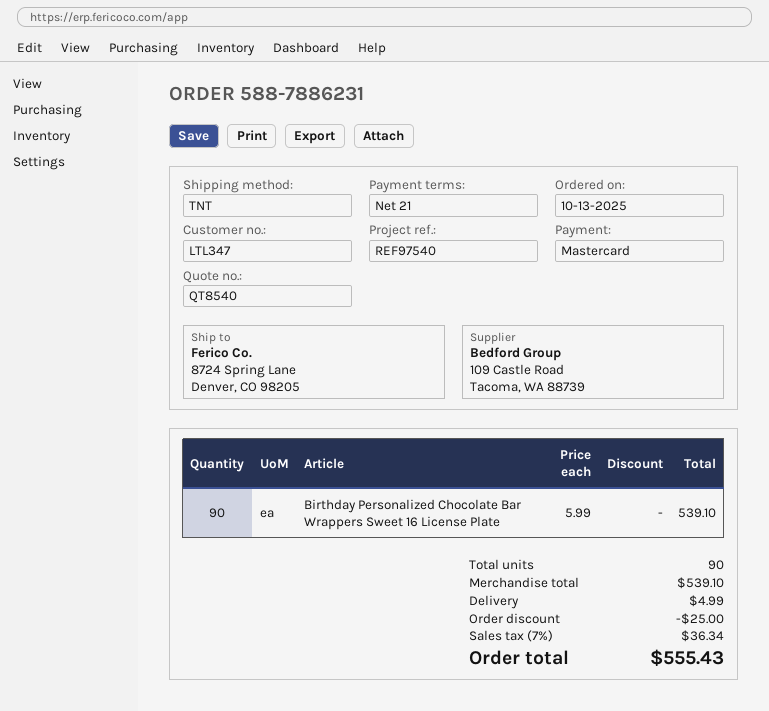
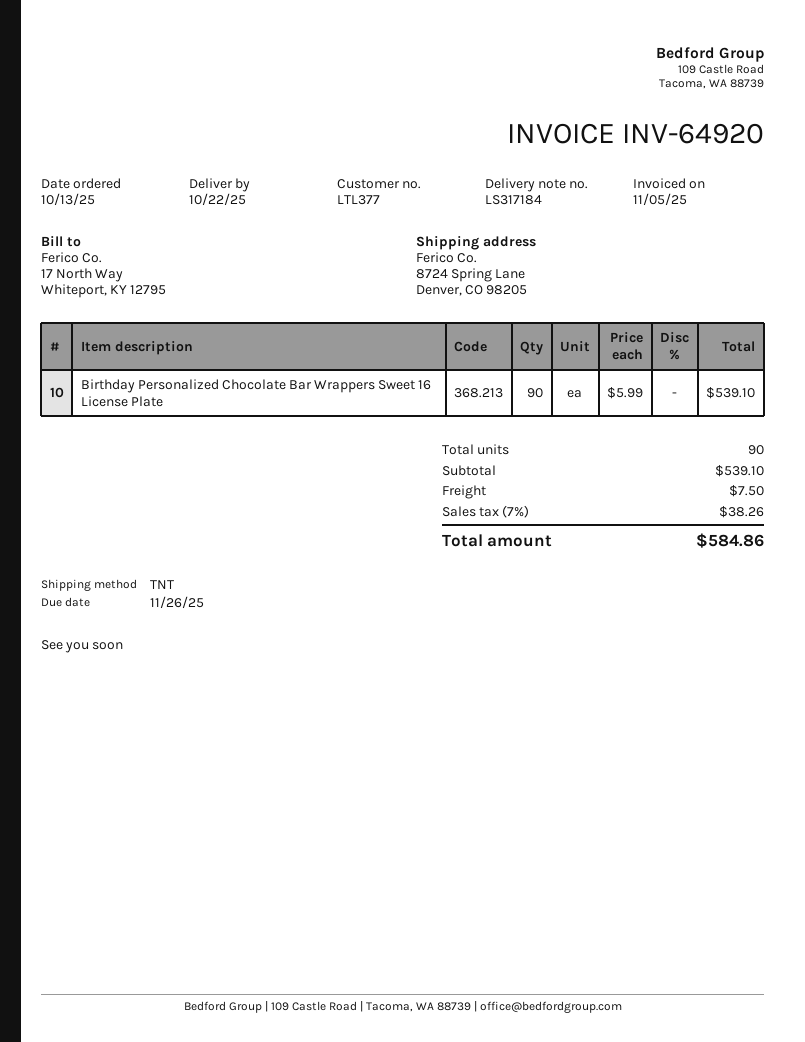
customer number: LTL347 -> LTL377
discount: 25.00 -> none
shipping: 4.99 -> 7.50
tax: 7% = 36.34 -> 7% = 38.26
total: 555.43 -> 584.86

